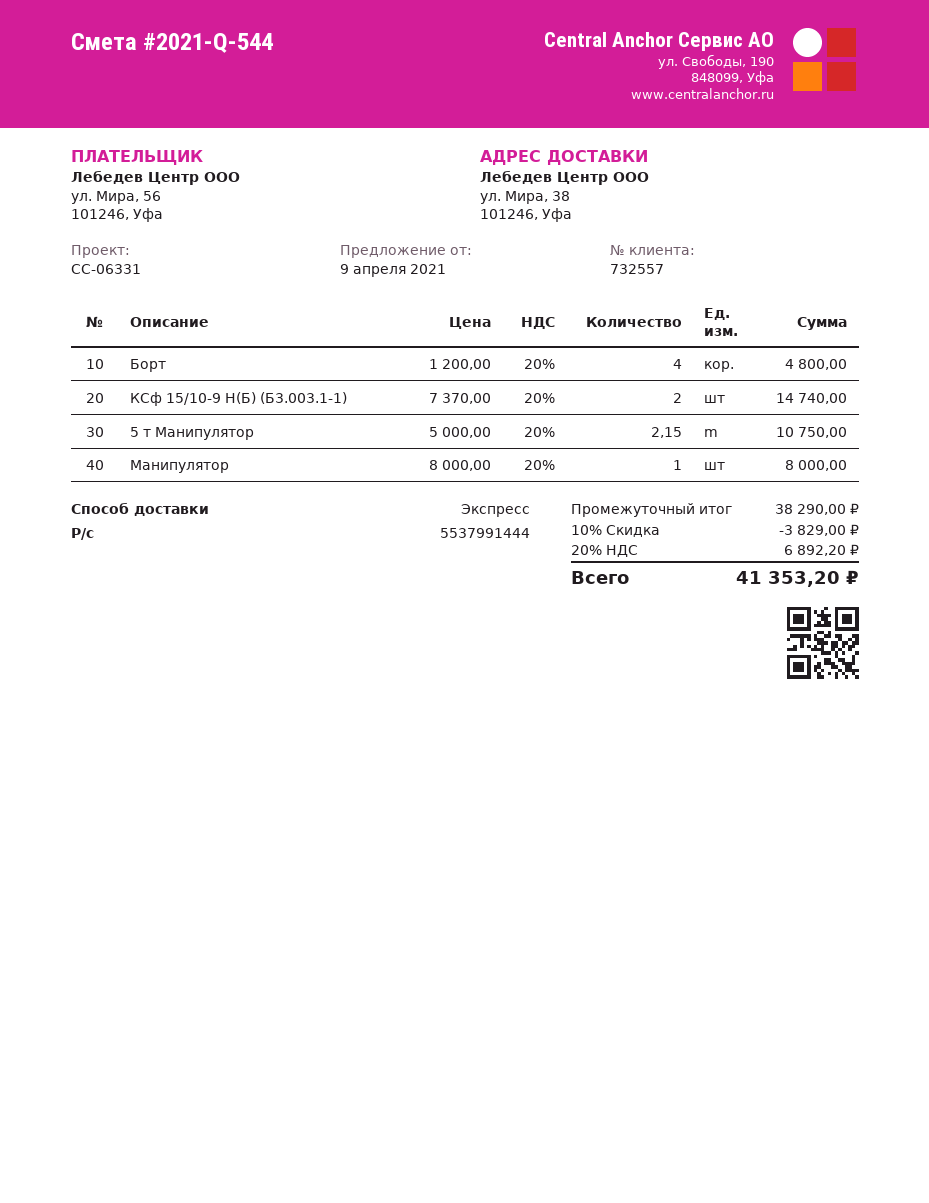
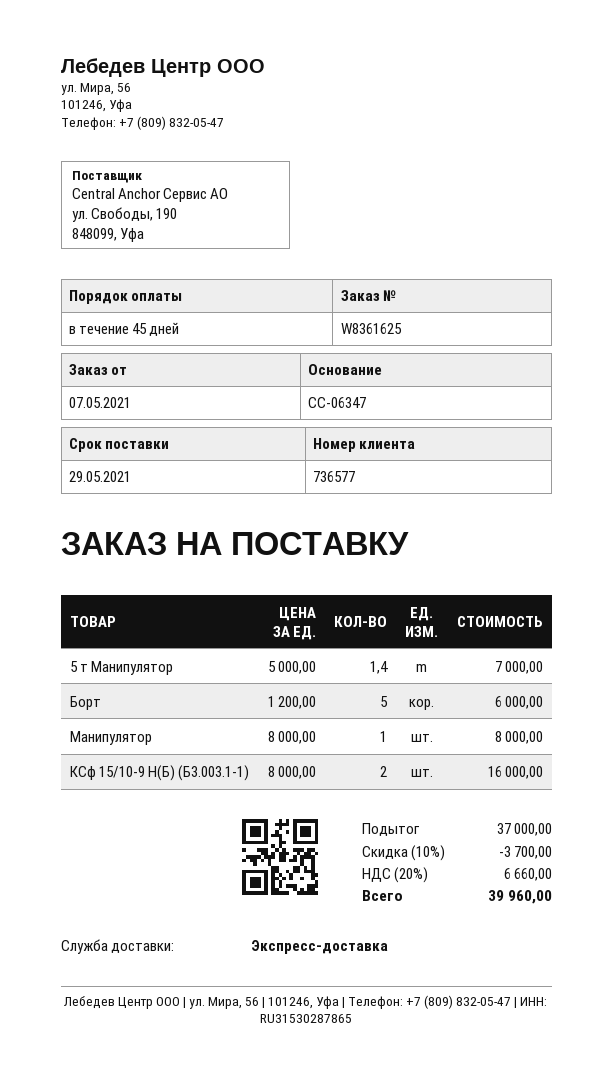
customer number: 732557 -> 736577
reference: CC-06331 -> CC-06347
Борт: 4 x 1200.00 = 4800.00 -> 5 x 1200.00 = 6000.00
КСф 15/10-9 Н(Б) (Б3.003.1-1): 2 x 7370.00 = 14740.00 -> 2 x 8000.00 = 16000.00
5 т Манипулятор: 2.15 x 5000.00 = 10750.00 -> 1.4 x 5000.00 = 7000.00
subtotal: 38290.00 -> 37000.00
discount: 10% = 3829.00 -> 10% = 3700.00
tax: 20% = 6892.20 -> 20% = 6660.00
total: 41353.20 -> 39960.00

